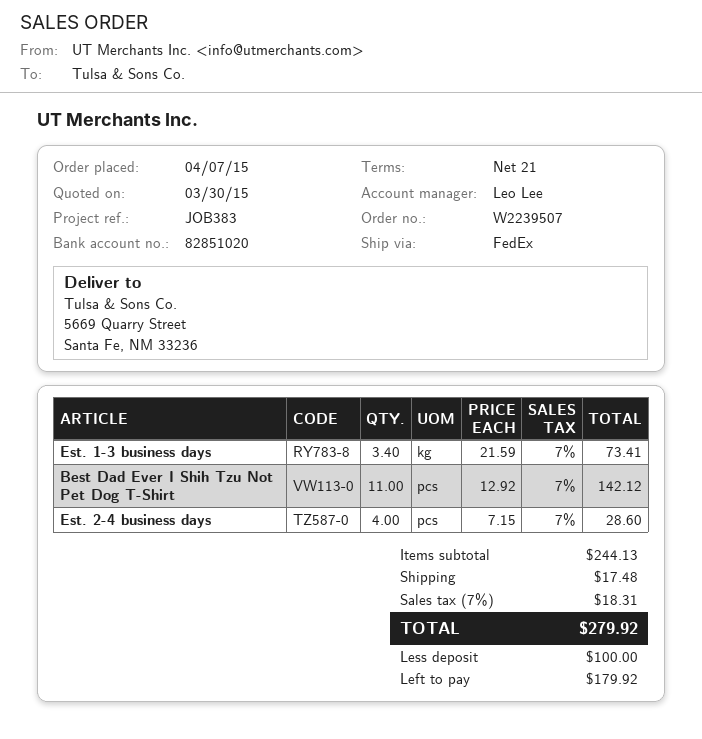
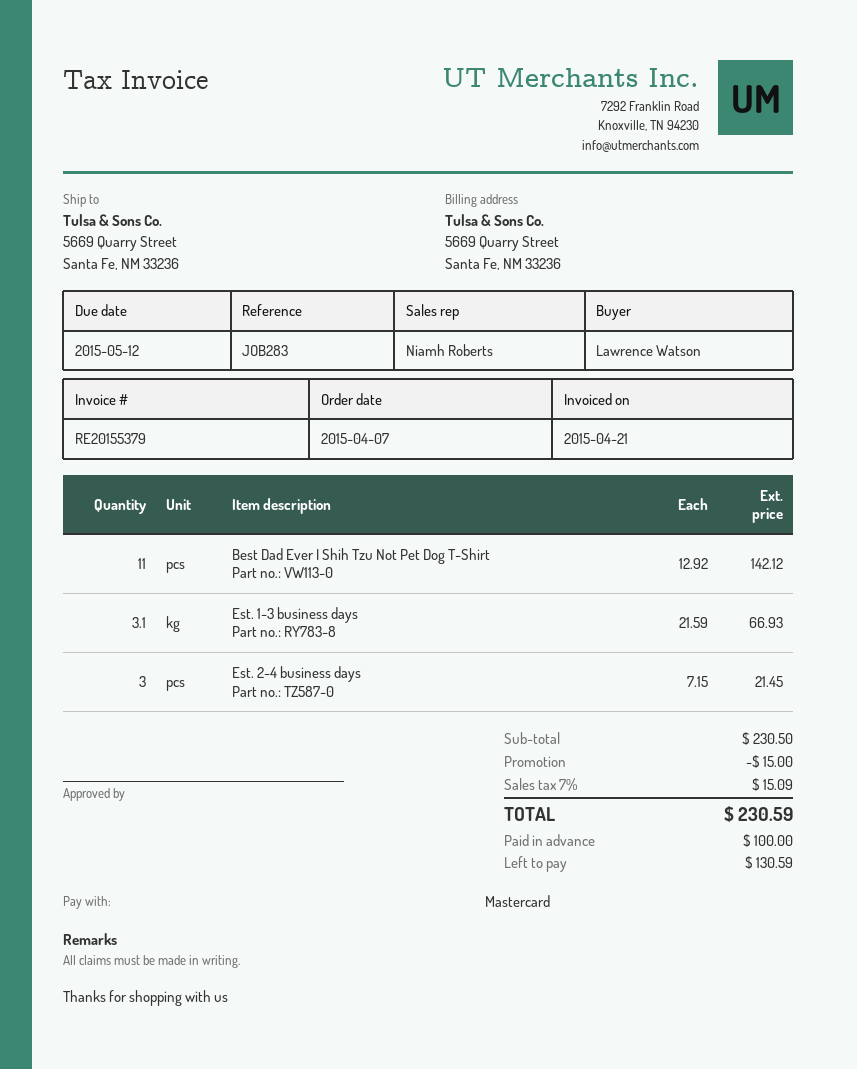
reference: JOB383 -> JOB283
sales rep: Leo Lee -> Niamh Roberts
Est. 1-3 business days: 3.4 x 21.59 = 73.41 -> 3.1 x 21.59 = 66.93
Est. 2-4 business days: 4 x 7.15 = 28.60 -> 3 x 7.15 = 21.45
subtotal: 244.13 -> 230.50
discount: none -> 15.00
shipping: 17.48 -> none
tax: 7% = 18.31 -> 7% = 15.09
total: 279.92 -> 230.59
balance: 179.92 -> 130.59

